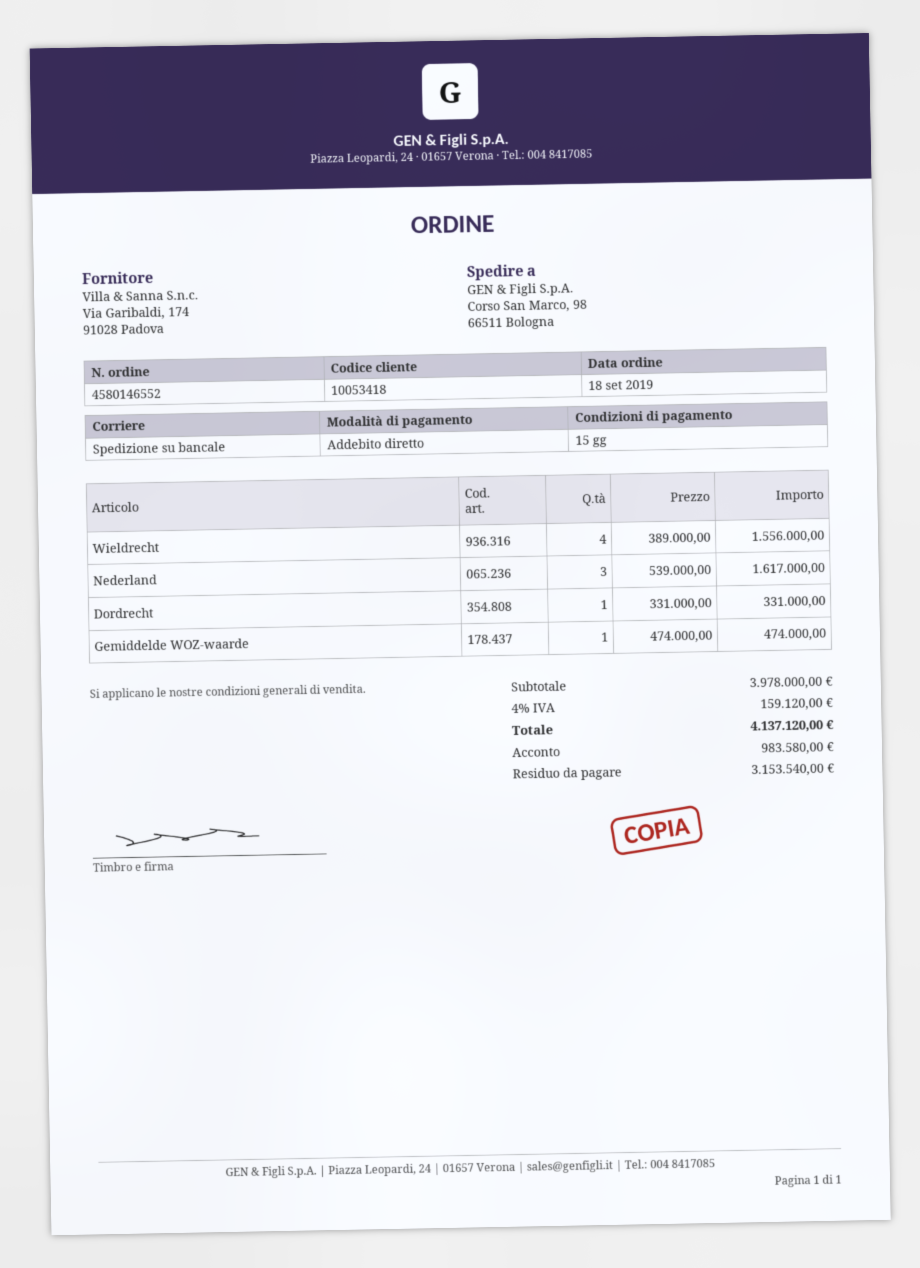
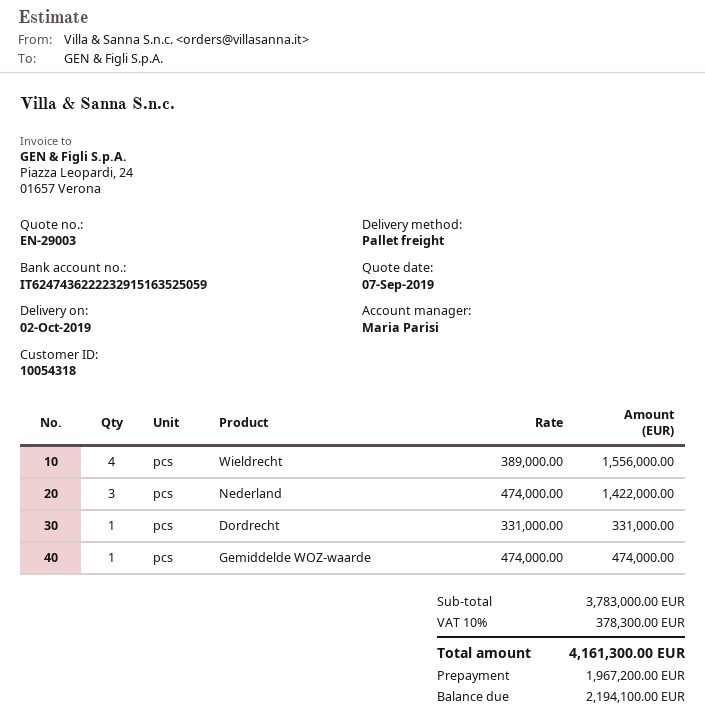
customer number: 10053418 -> 10054318
Nederland: 3 x 539000.00 = 1617000.00 -> 3 x 474000.00 = 1422000.00
subtotal: 3978000.00 -> 3783000.00
tax: 4% = 159120.00 -> 10% = 378300.00
total: 4137120.00 -> 4161300.00
deposit: 983580.00 -> 1967200.00
balance: 3153540.00 -> 2194100.00

